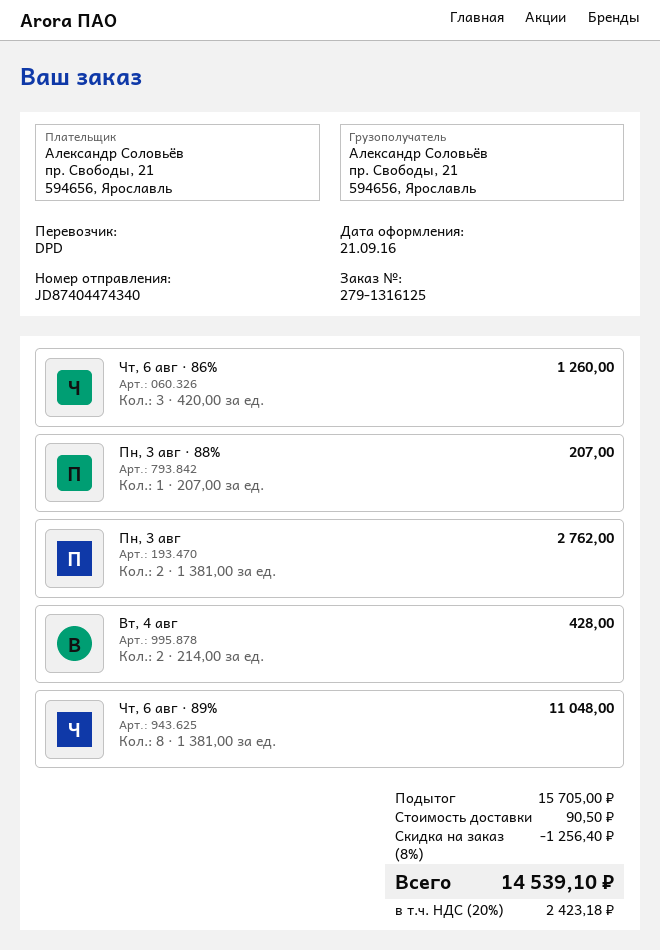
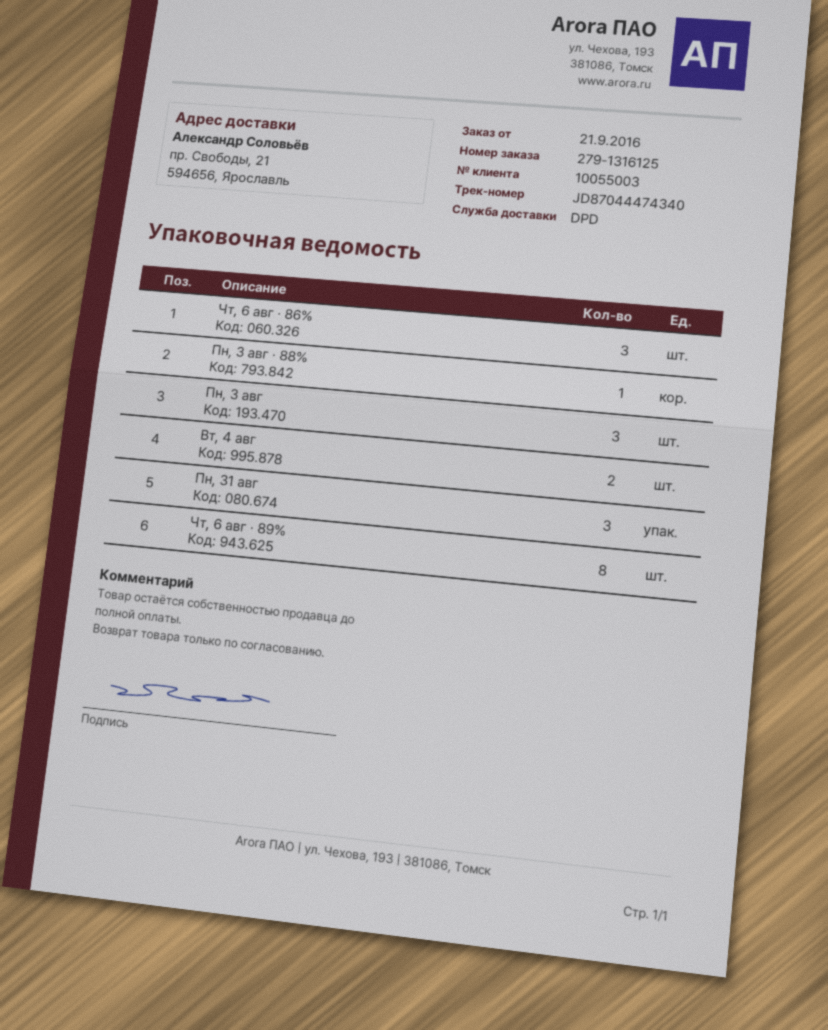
tracking number: JD87404474340 -> JD87044474340
Пн, 3 авг: 2 -> 3
Пн, 31 авг: none -> 3

